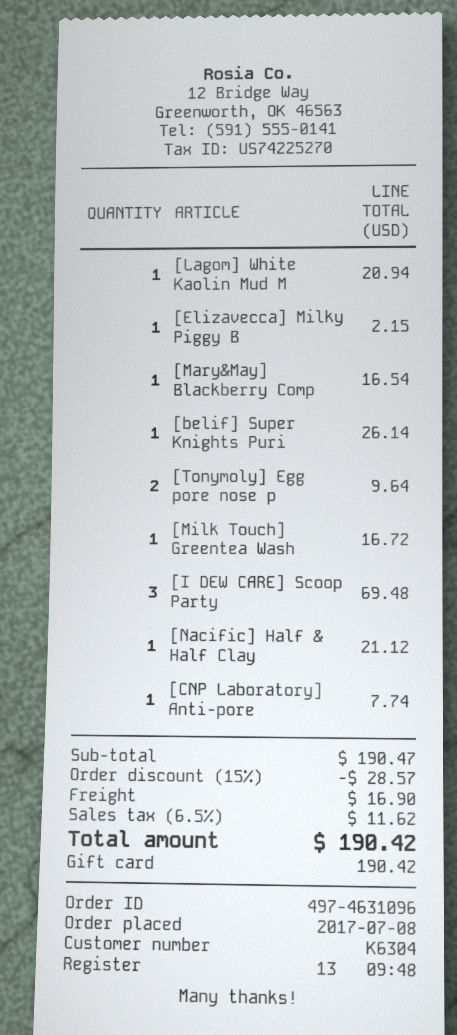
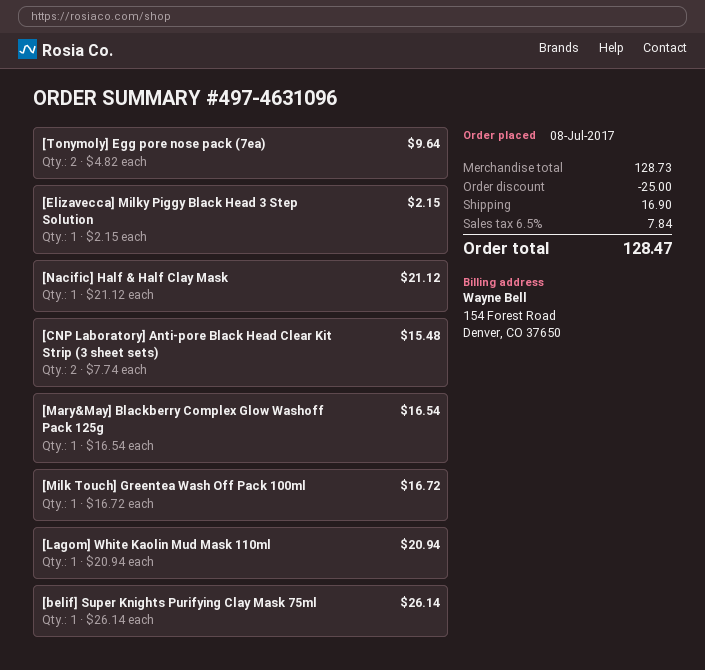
[I DEW CARE] Scoop Party: 3 for 69.48 -> none
[CNP Laboratory] Anti-pore: 1 for 7.74 -> 2 for 15.48
subtotal: 190.47 -> 128.73
discount: 28.57 -> 25.00
tax: 6.5% = 11.62 -> 6.5% = 7.84
total: 190.42 -> 128.47

